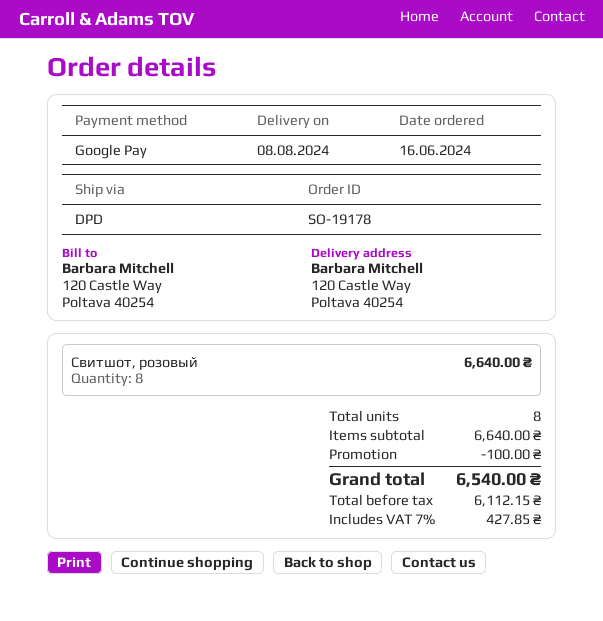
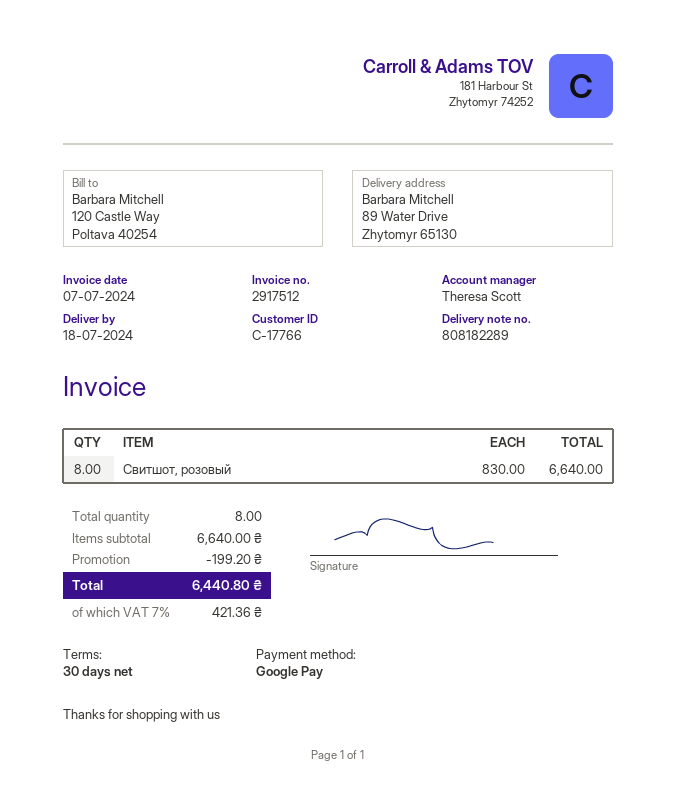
delivery date: 2024-08-08 -> 2024-07-18
ship to: 120 Castle Way, Poltava 40254 -> 89 Water Drive, Zhytomyr 65130
discount: 100.00 -> 199.20
tax: 7% = 427.85 -> 7% = 421.36
total: 6540.00 -> 6440.80

